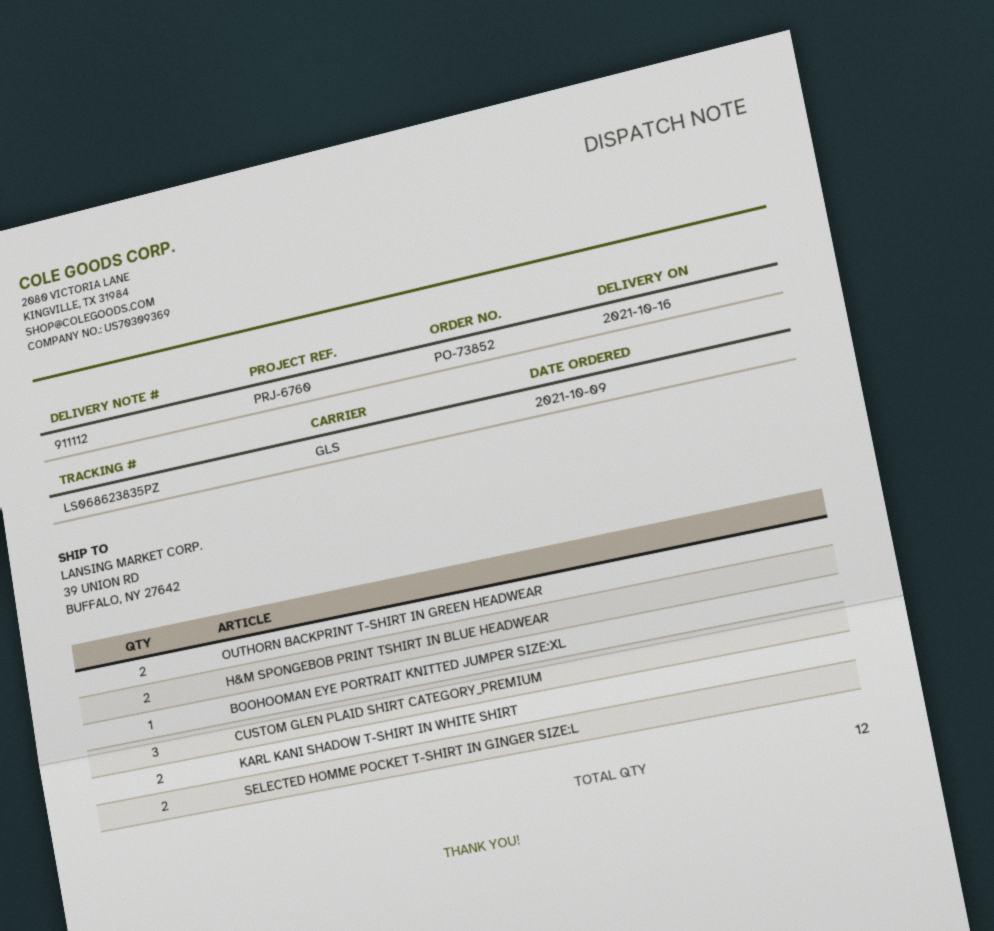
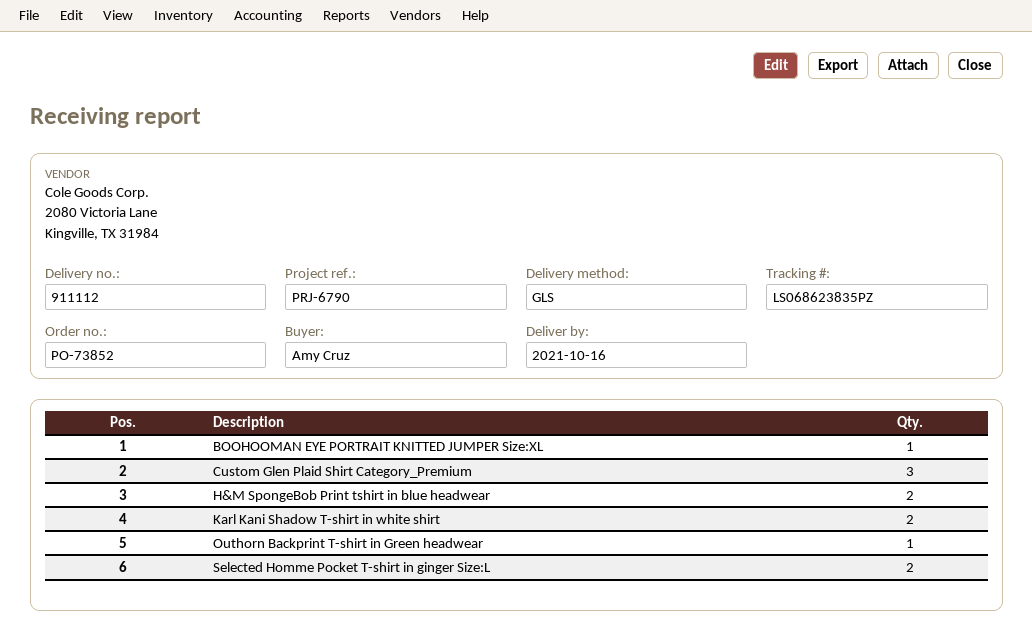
reference: PRJ-6760 -> PRJ-6790
OUTHORN BACKPRINT T-SHIRT IN GREEN HEADWEAR: 2 -> 1

